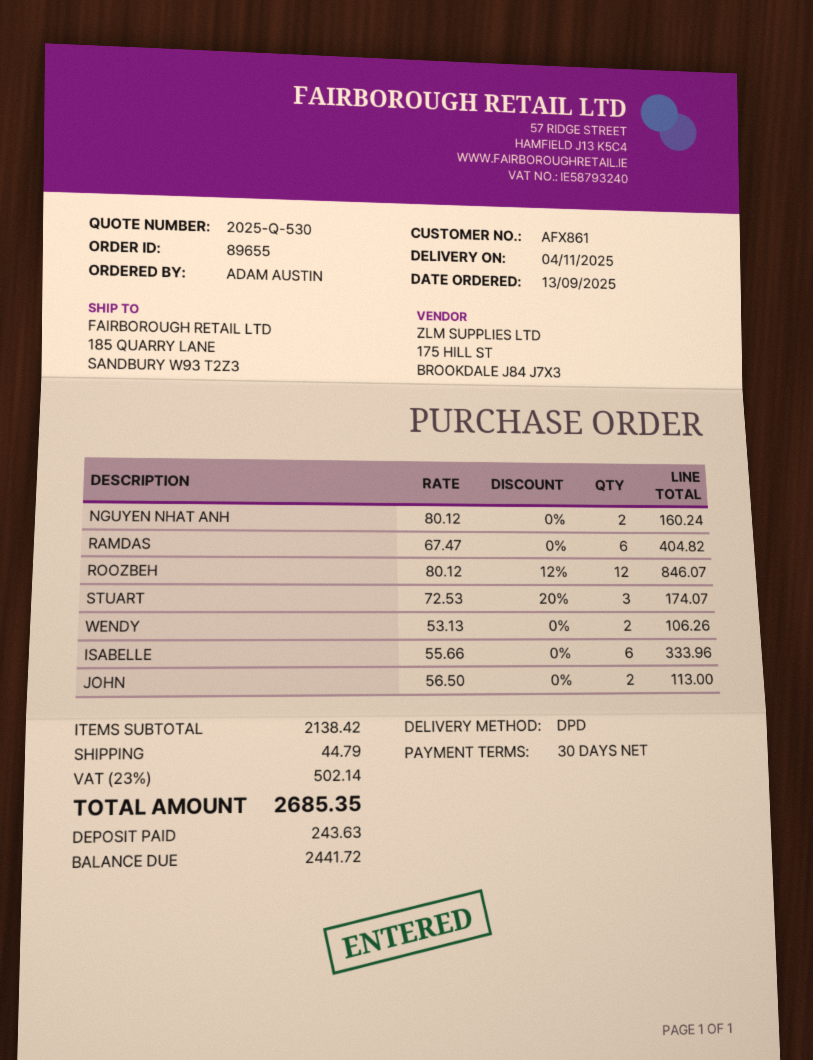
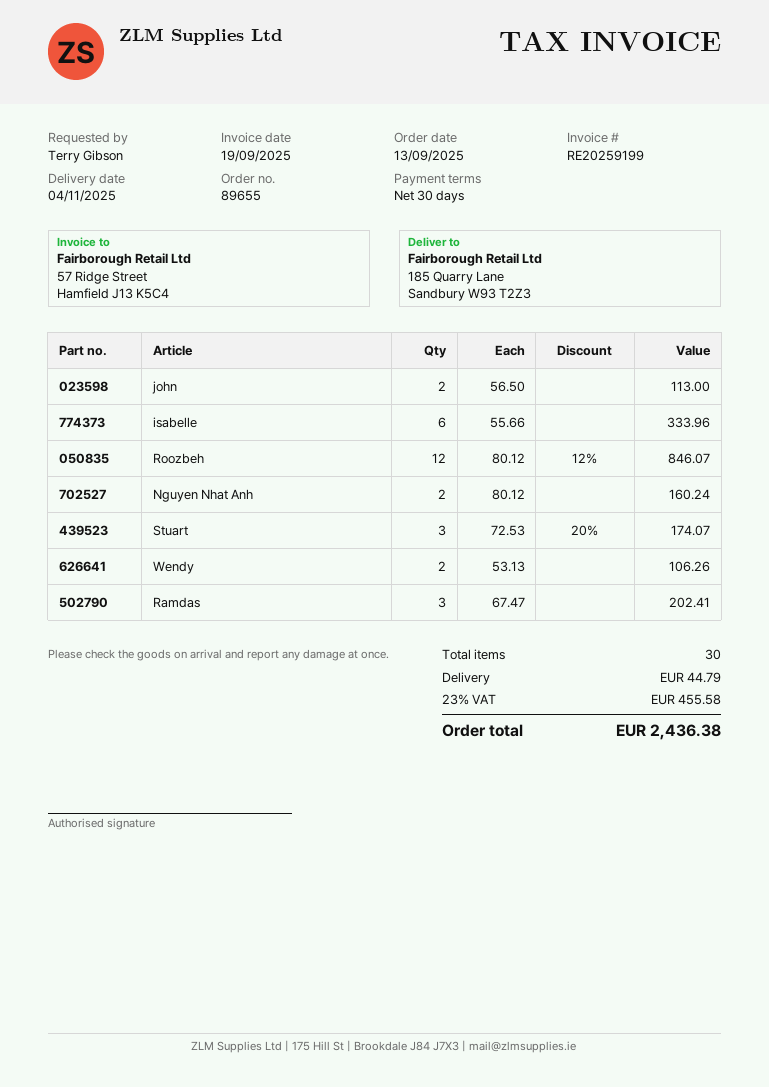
ordered by: ADAM AUSTIN -> Terry Gibson
RAMDAS: 6 x 67.47 = 404.82 -> 3 x 67.47 = 202.41
tax: 23% = 502.14 -> 23% = 455.58
total: 2685.35 -> 2436.38

